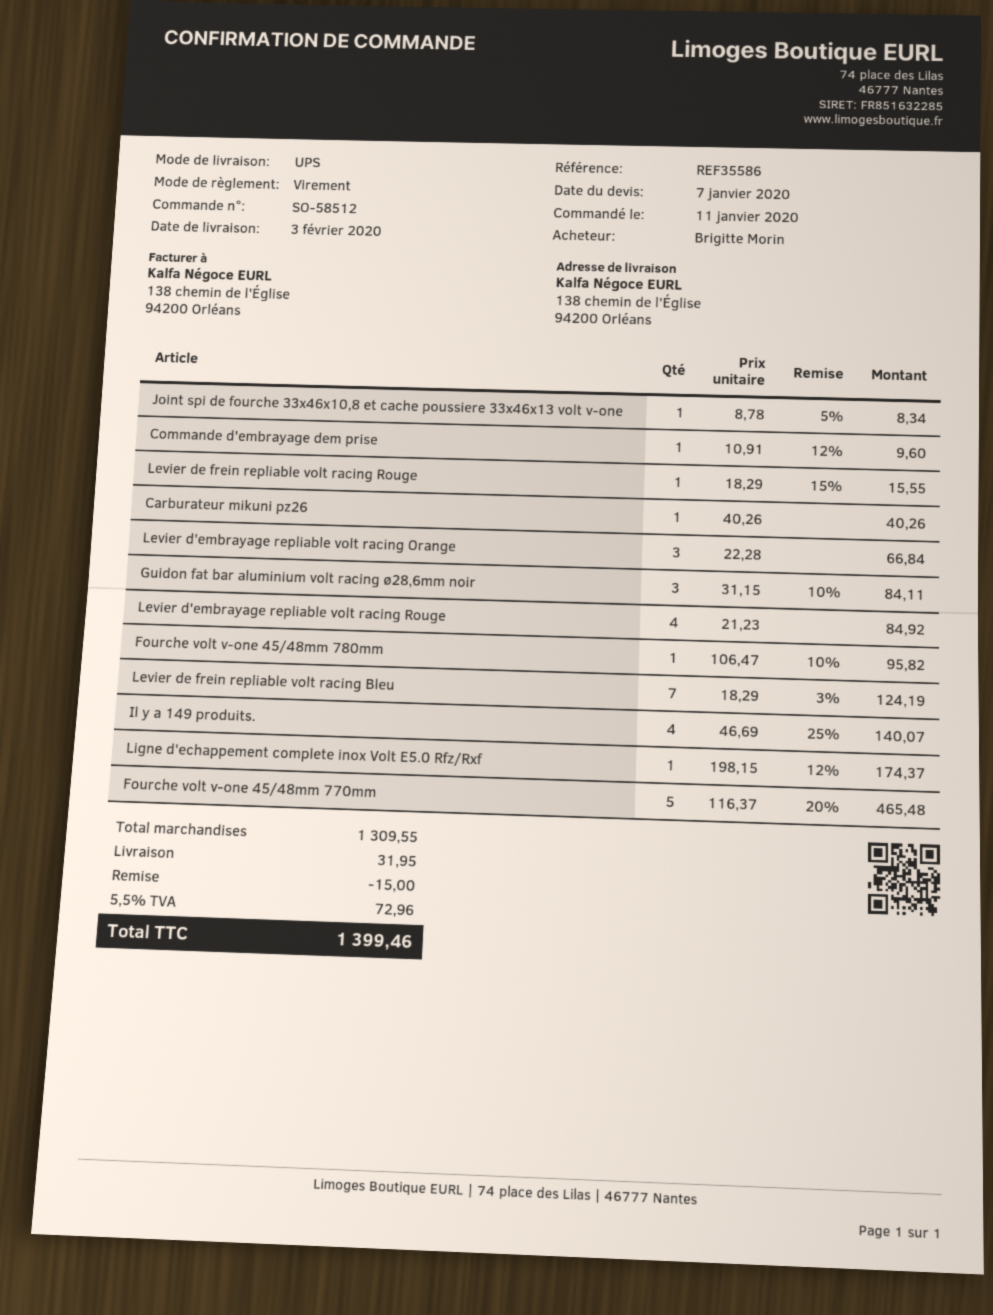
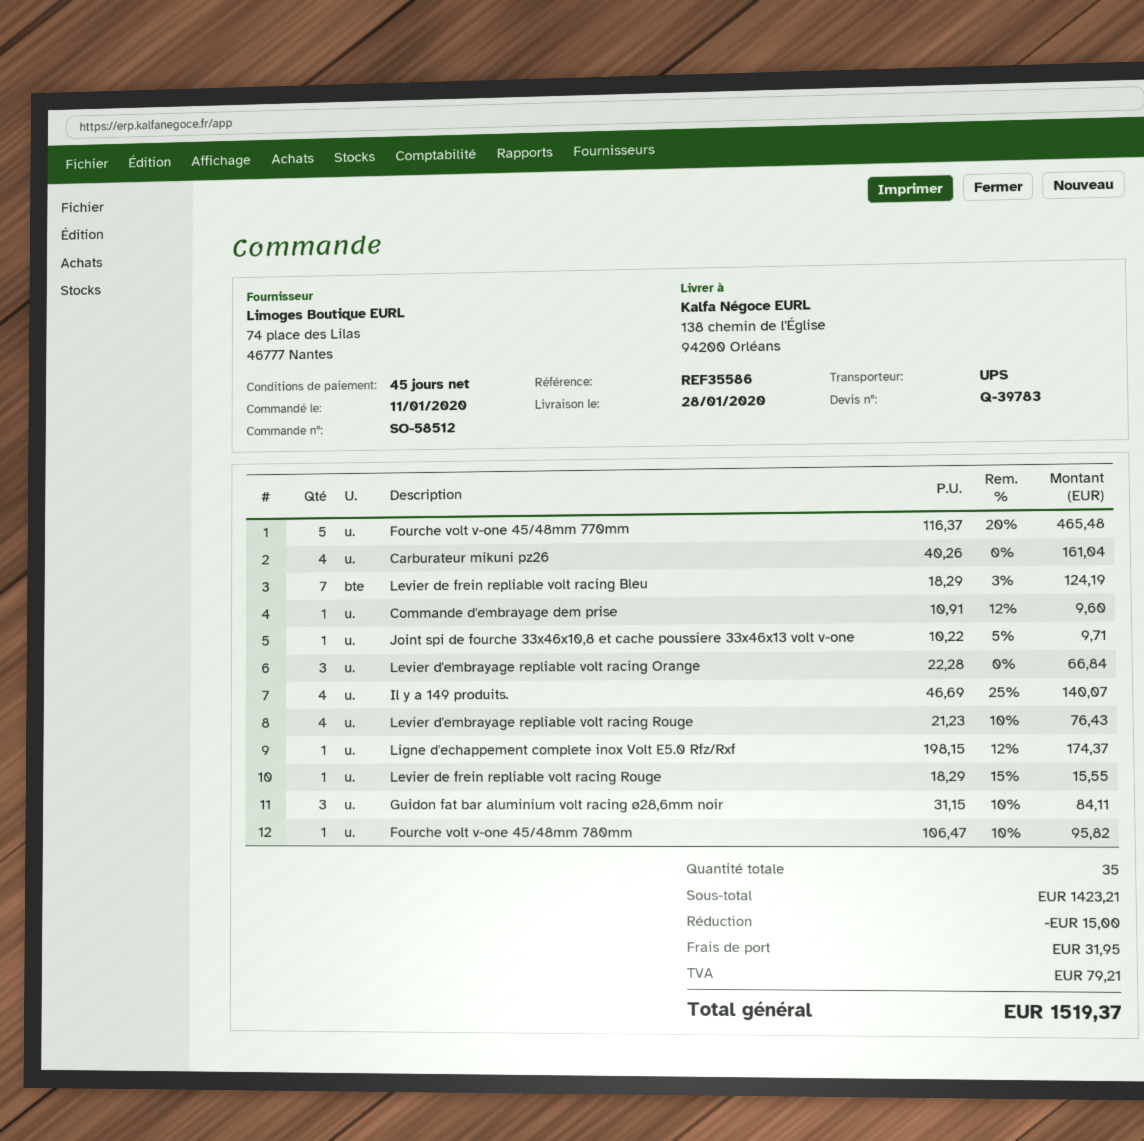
delivery date: 2020-02-03 -> 2020-01-28
Joint spi de fourche 33x46x10,8 et cache poussiere 33x46x13 volt v-one: 1 x 8.78 - 5% = 8.34 -> 1 x 10.22 - 5% = 9.71
Carburateur mikuni pz26: 1 x 40.26 = 40.26 -> 4 x 40.26 = 161.04
Levier d'embrayage repliable volt racing Rouge: 4 x 21.23 = 84.92 -> 4 x 21.23 - 10% = 76.43
subtotal: 1309.55 -> 1423.21
tax: 72.96 -> 79.21
total: 1399.46 -> 1519.37

